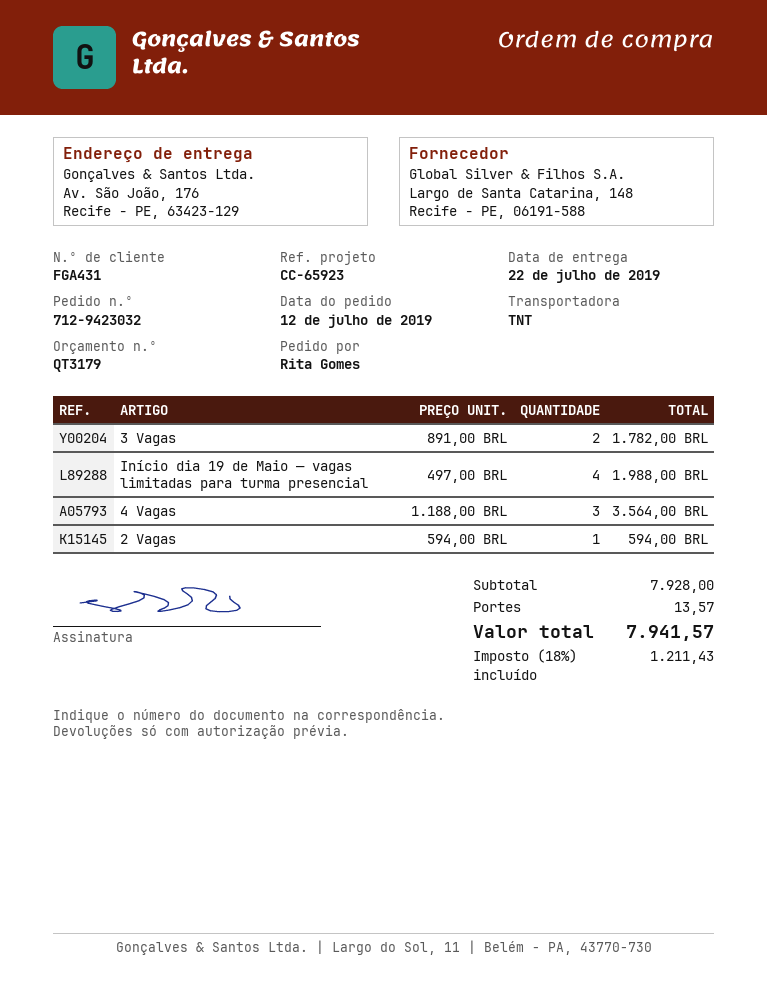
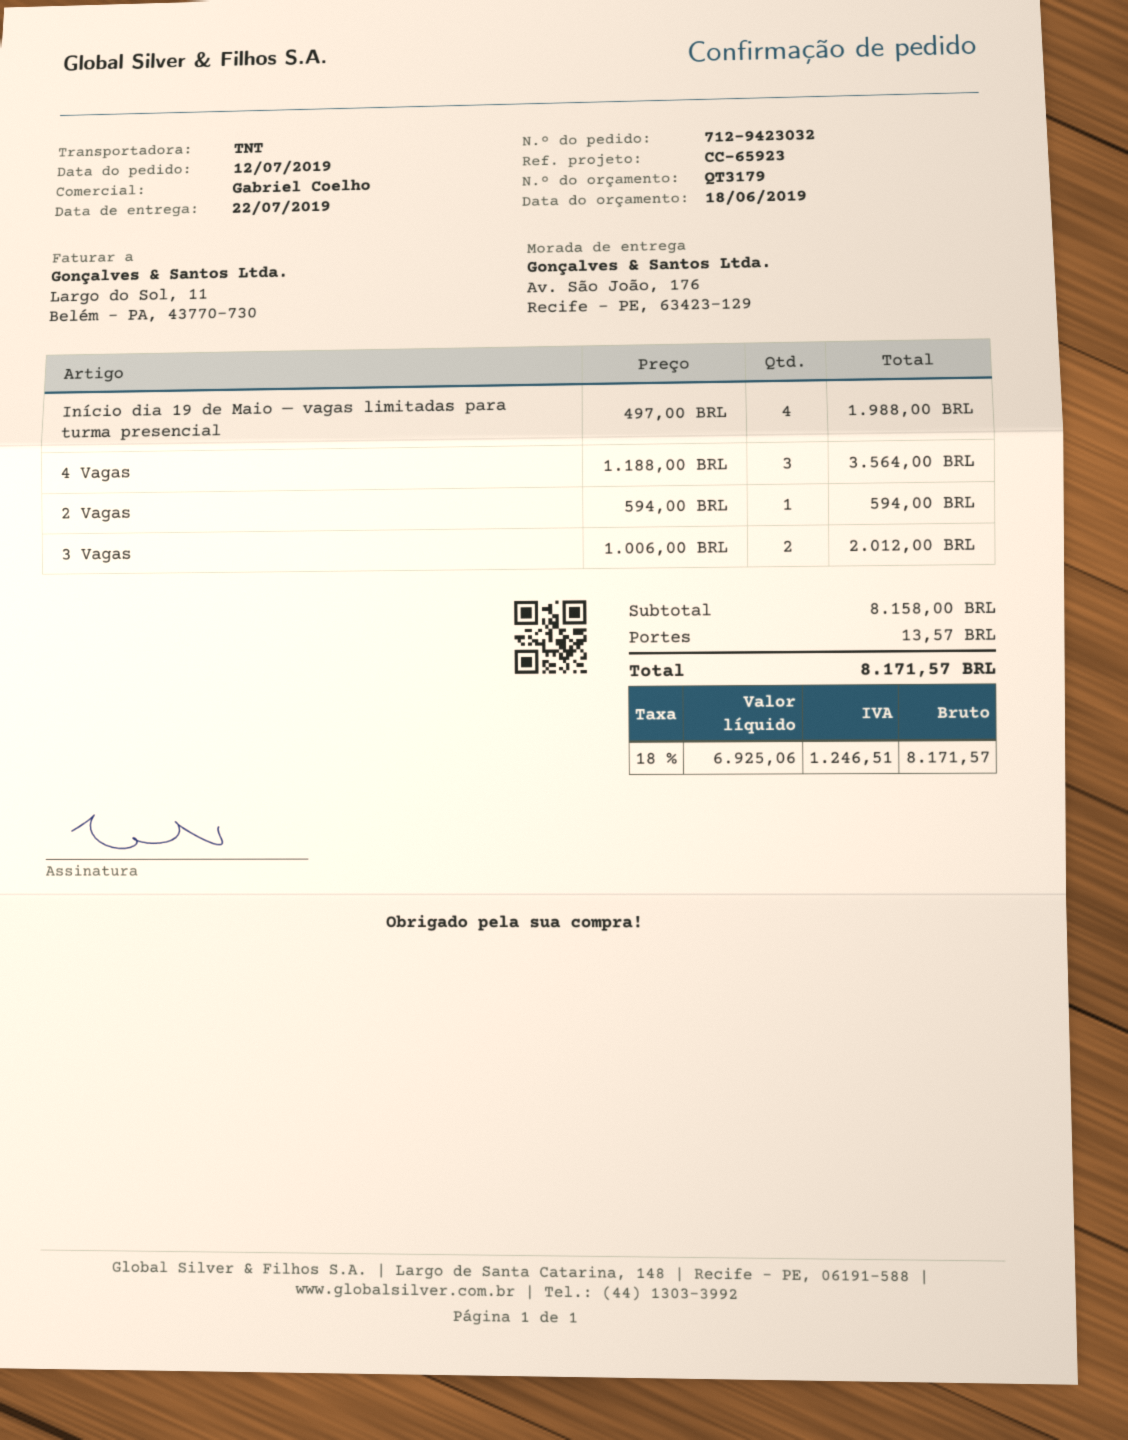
3 Vagas: 2 x 891.00 = 1782.00 -> 2 x 1006.00 = 2012.00
subtotal: 7928.00 -> 8158.00
tax: 18% = 1211.43 -> 18% = 1246.51
total: 7941.57 -> 8171.57

